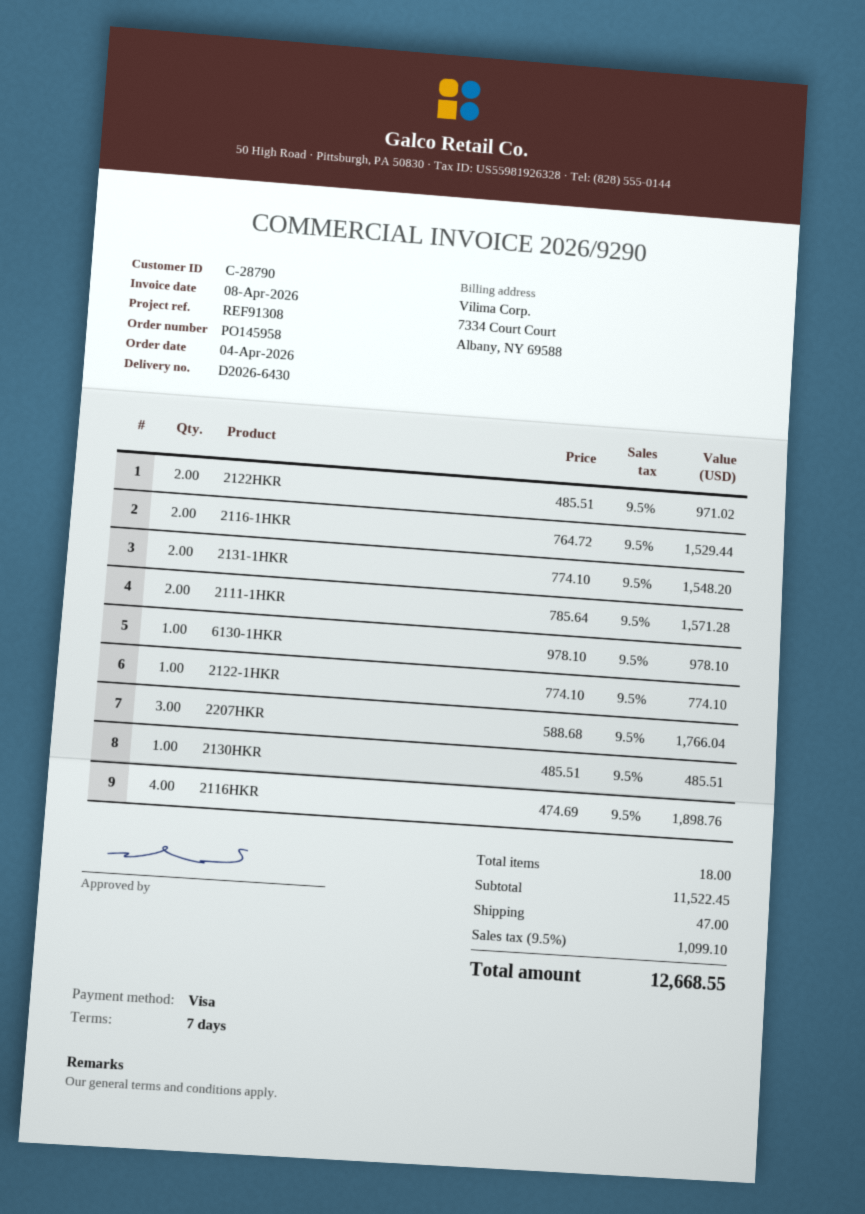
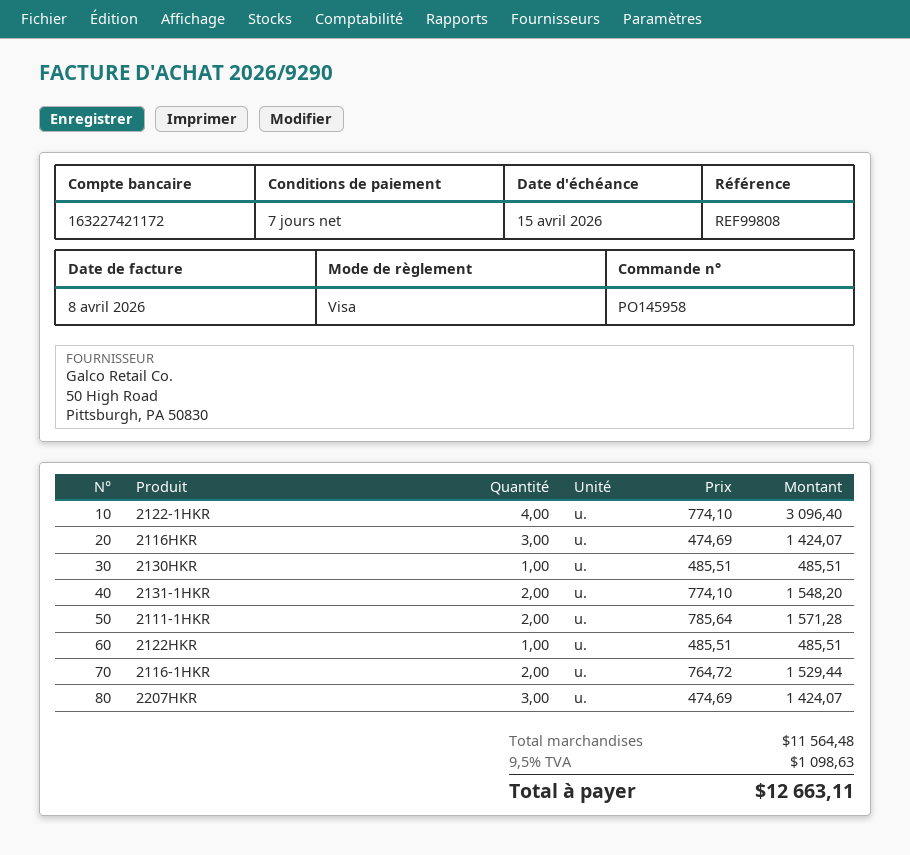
reference: REF91308 -> REF99808
2122HKR: 2 x 485.51 = 971.02 -> 1 x 485.51 = 485.51
6130-1HKR: 1 x 978.10 = 978.10 -> none
2122-1HKR: 1 x 774.10 = 774.10 -> 4 x 774.10 = 3096.40
2207HKR: 3 x 588.68 = 1766.04 -> 3 x 474.69 = 1424.07
2116HKR: 4 x 474.69 = 1898.76 -> 3 x 474.69 = 1424.07
subtotal: 11522.45 -> 11564.48
shipping: 47.00 -> none
tax: 9.5% = 1099.10 -> 9.5% = 1098.63
total: 12668.55 -> 12663.11

